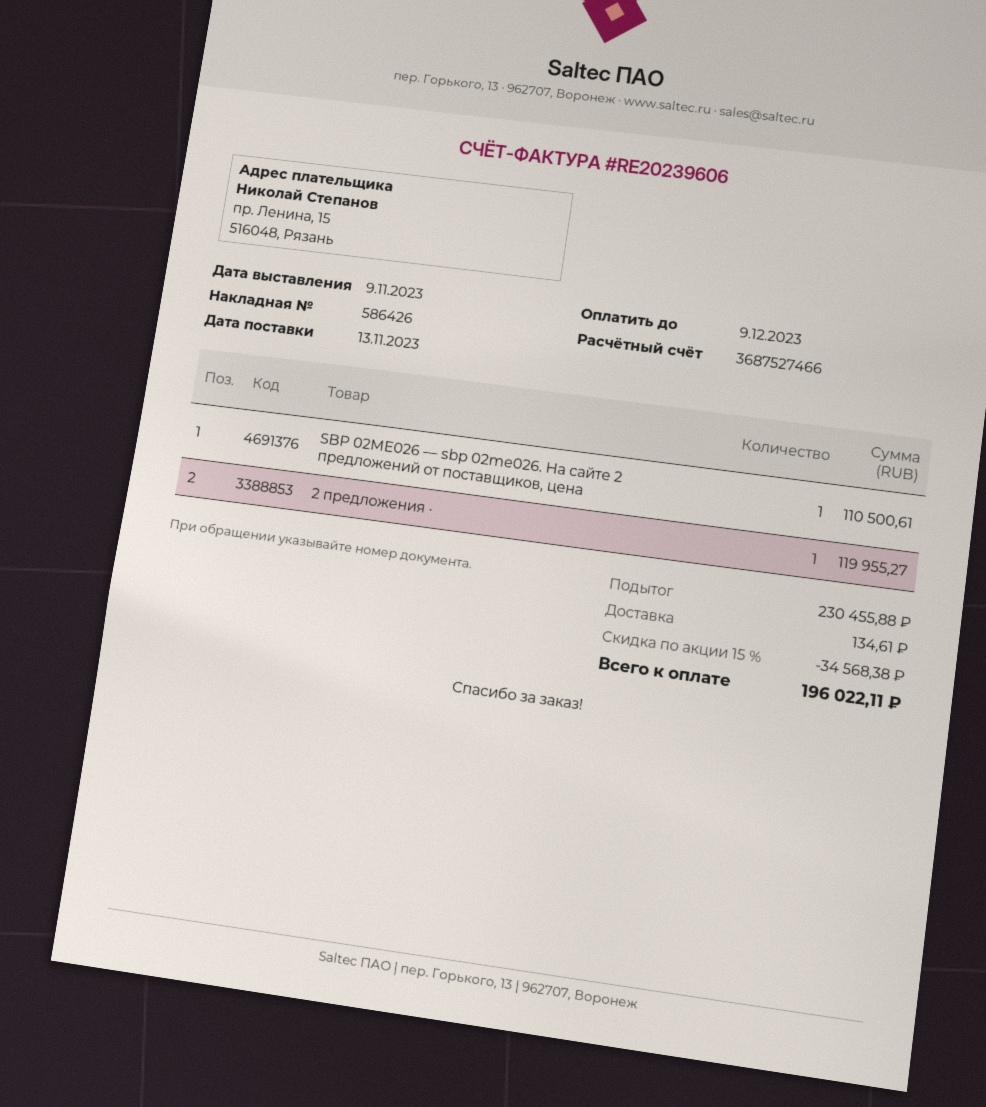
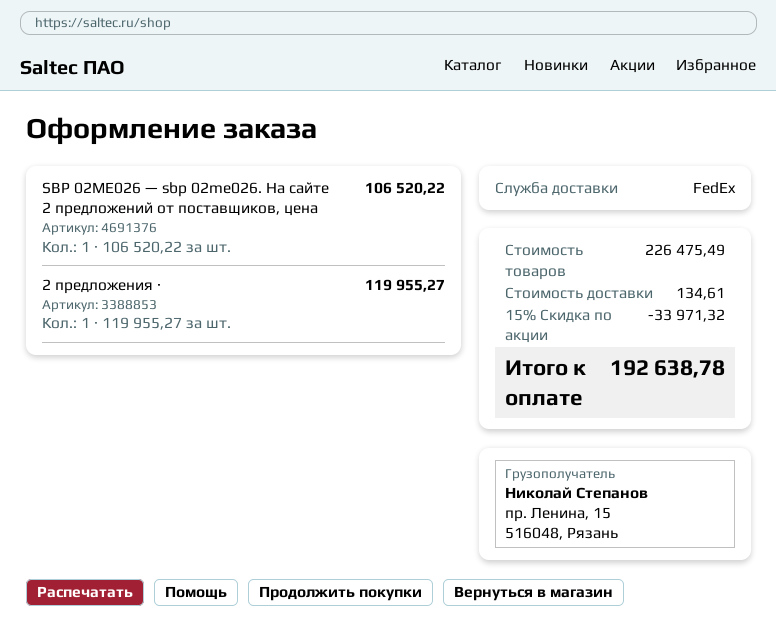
SBP 02ME026 — sbp 02me026. На сайте 2 предложений от поставщиков, цена: 1 for 110500.61 -> 1 for 106520.22
subtotal: 230455.88 -> 226475.49
discount: 15% = 34568.38 -> 15% = 33971.32
total: 196022.11 -> 192638.78

